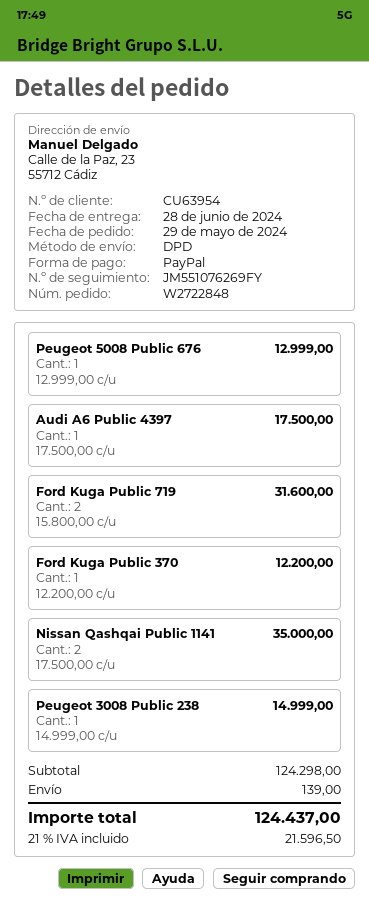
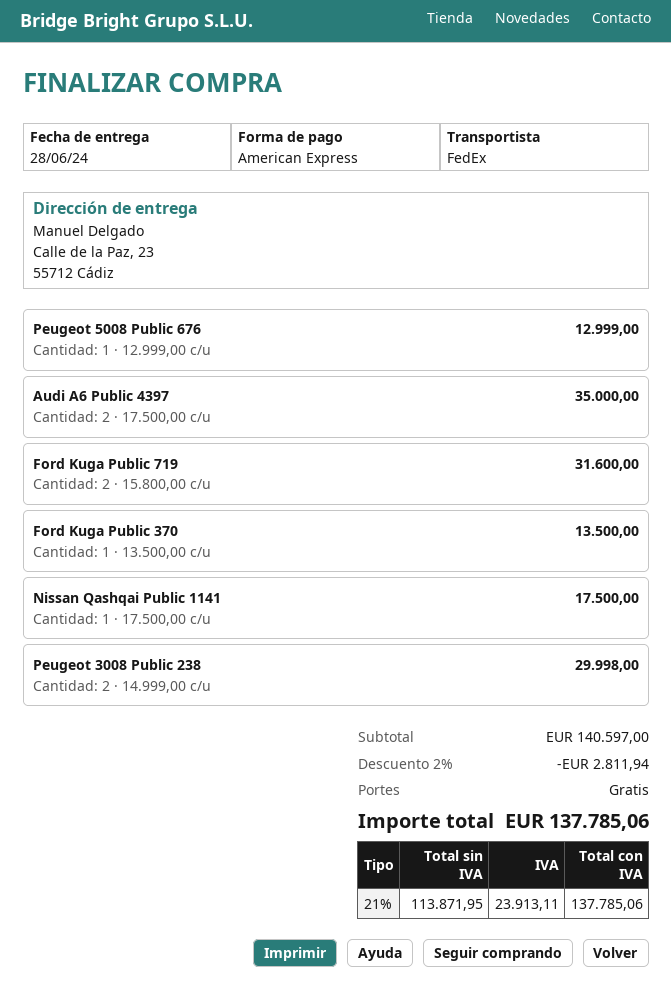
payment method: PayPal -> American Express
shipping method: DPD -> FedEx
Audi A6 Public 4397: 1 x 17500.00 = 17500.00 -> 2 x 17500.00 = 35000.00
Ford Kuga Public 370: 1 x 12200.00 = 12200.00 -> 1 x 13500.00 = 13500.00
Nissan Qashqai Public 1141: 2 x 17500.00 = 35000.00 -> 1 x 17500.00 = 17500.00
Peugeot 3008 Public 238: 1 x 14999.00 = 14999.00 -> 2 x 14999.00 = 29998.00
subtotal: 124298.00 -> 140597.00
discount: none -> 2% = 2811.94
shipping: 139.00 -> 0.00
tax: 21% = 21596.50 -> 21% = 23913.11
total: 124437.00 -> 137785.06

